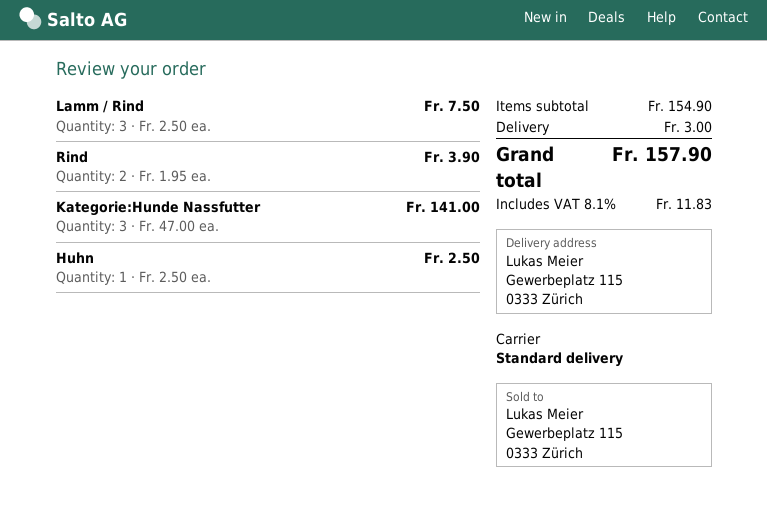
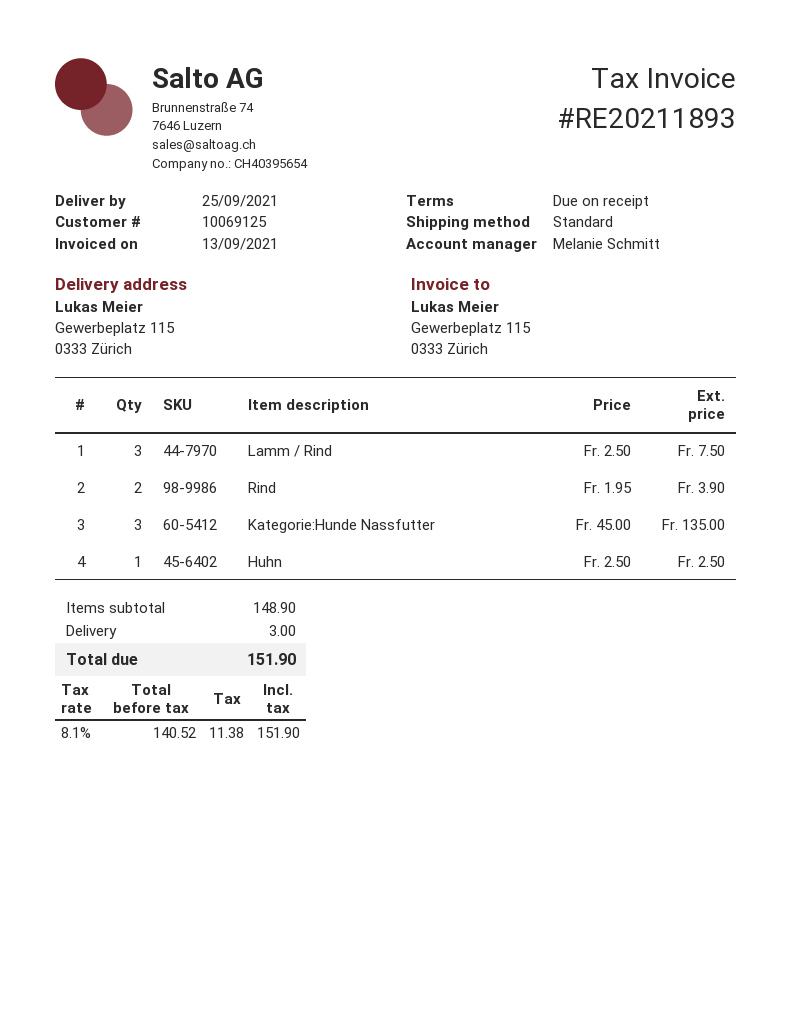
Kategorie:Hunde Nassfutter: 3 x 47.00 = 141.00 -> 3 x 45.00 = 135.00
subtotal: 154.90 -> 148.90
tax: 8.1% = 11.83 -> 8.1% = 11.38
total: 157.90 -> 151.90

